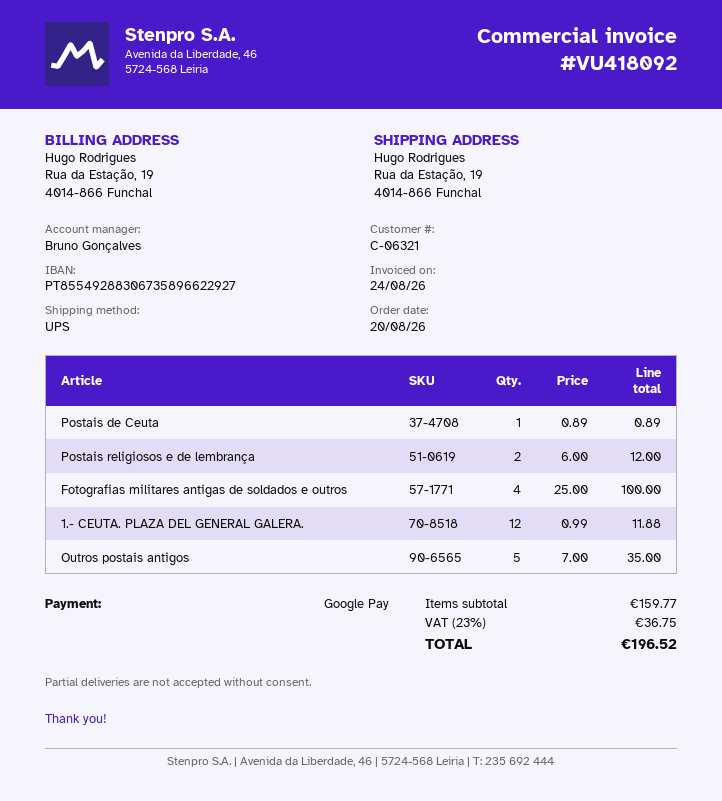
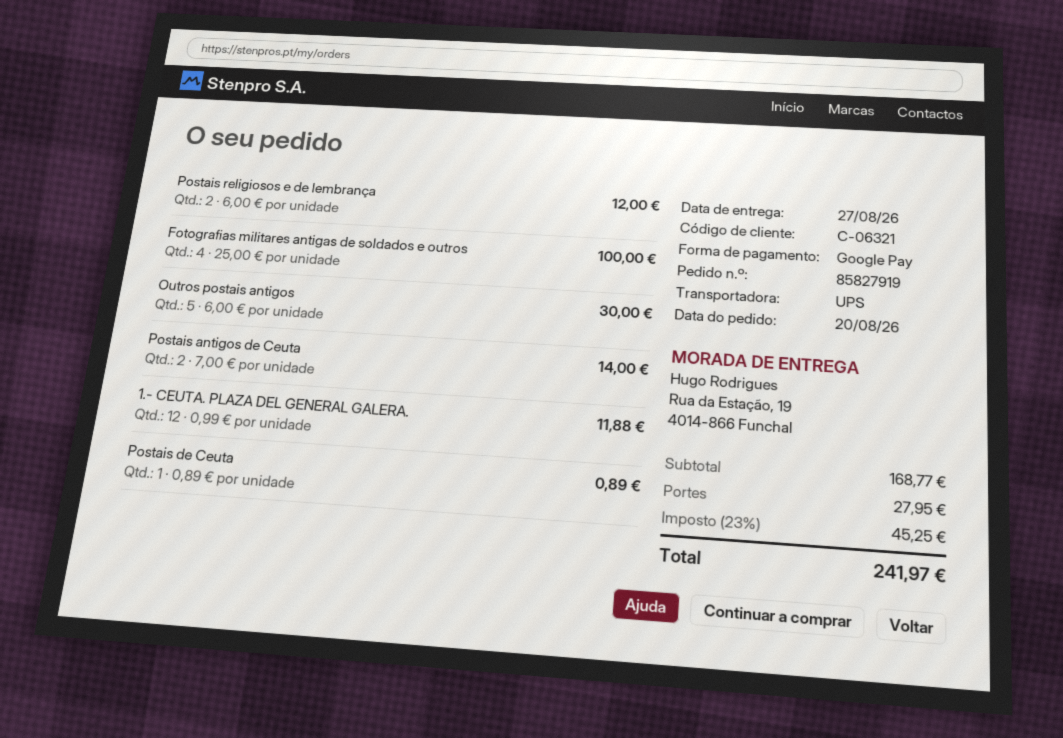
Outros postais antigos: 5 x 7.00 = 35.00 -> 5 x 6.00 = 30.00
Postais antigos de Ceuta: none -> 2 x 7.00 = 14.00
subtotal: 159.77 -> 168.77
shipping: none -> 27.95
tax: 23% = 36.75 -> 23% = 45.25
total: 196.52 -> 241.97

